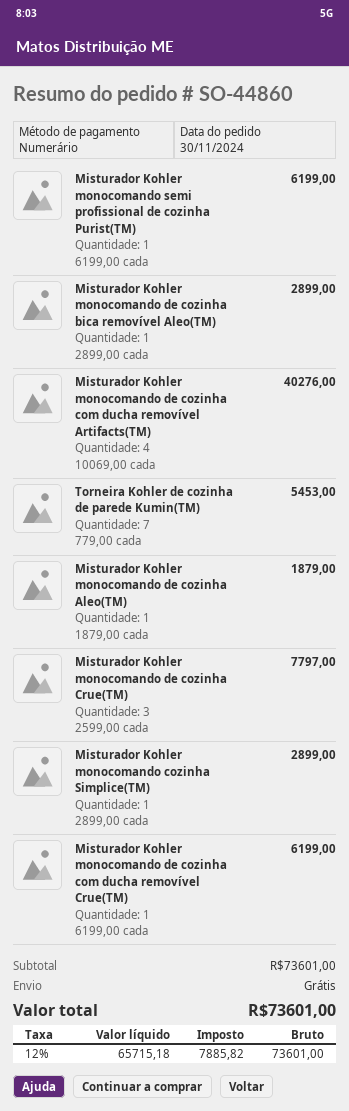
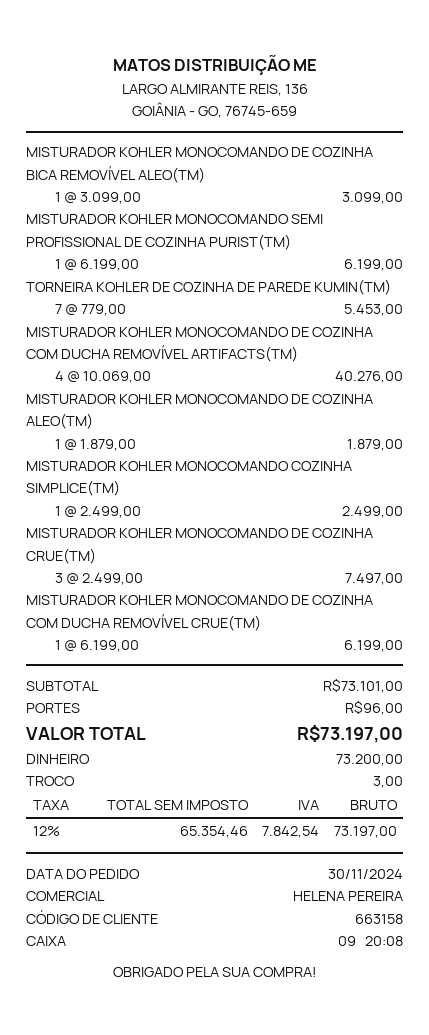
Misturador Kohler monocomando de cozinha bica removível Aleo(TM): 1 x 2899.00 = 2899.00 -> 1 x 3099.00 = 3099.00
Misturador Kohler monocomando de cozinha Crue(TM): 3 x 2599.00 = 7797.00 -> 3 x 2499.00 = 7497.00
Misturador Kohler monocomando cozinha Simplice(TM): 1 x 2899.00 = 2899.00 -> 1 x 2499.00 = 2499.00
subtotal: 73601.00 -> 73101.00
shipping: 0.00 -> 96.00
net: 65715.18 -> 65354.46
tax: 12% = 7885.82 -> 12% = 7842.54
total: 73601.00 -> 73197.00

